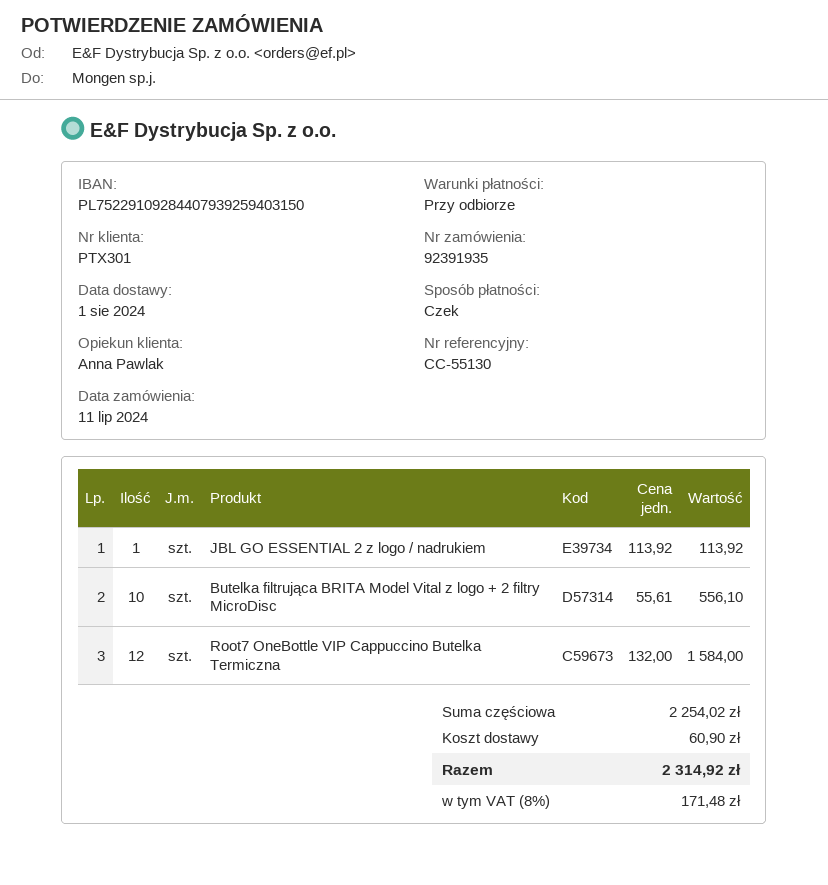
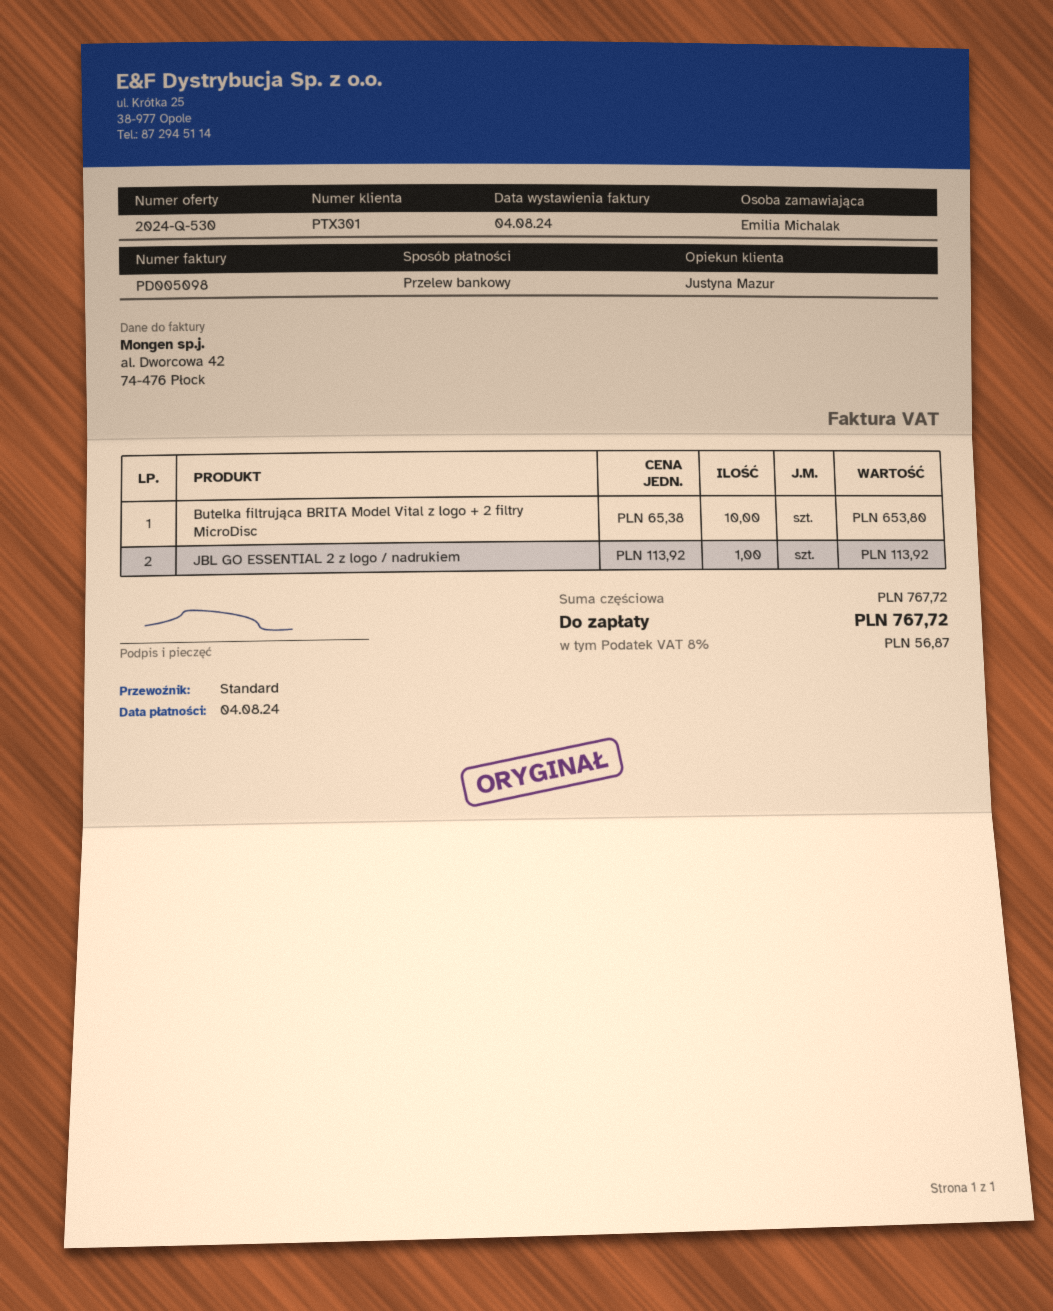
sales rep: Anna Pawlak -> Justyna Mazur
payment method: cheque -> bank transfer
Butelka filtrująca BRITA Model Vital z logo + 2 filtry MicroDisc: 10 x 55.61 = 556.10 -> 10 x 65.38 = 653.80
Root7 OneBottle VIP Cappuccino Butelka Termiczna: 12 x 132.00 = 1584.00 -> none
subtotal: 2254.02 -> 767.72
shipping: 60.90 -> none
tax: 8% = 171.48 -> 8% = 56.87
total: 2314.92 -> 767.72

